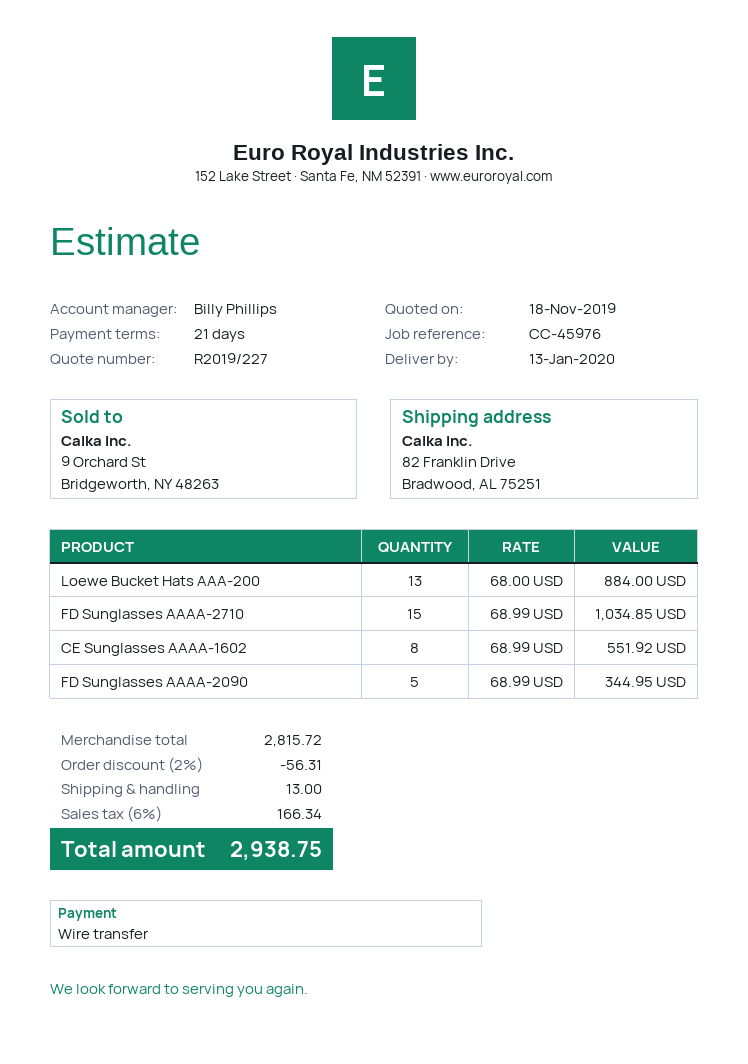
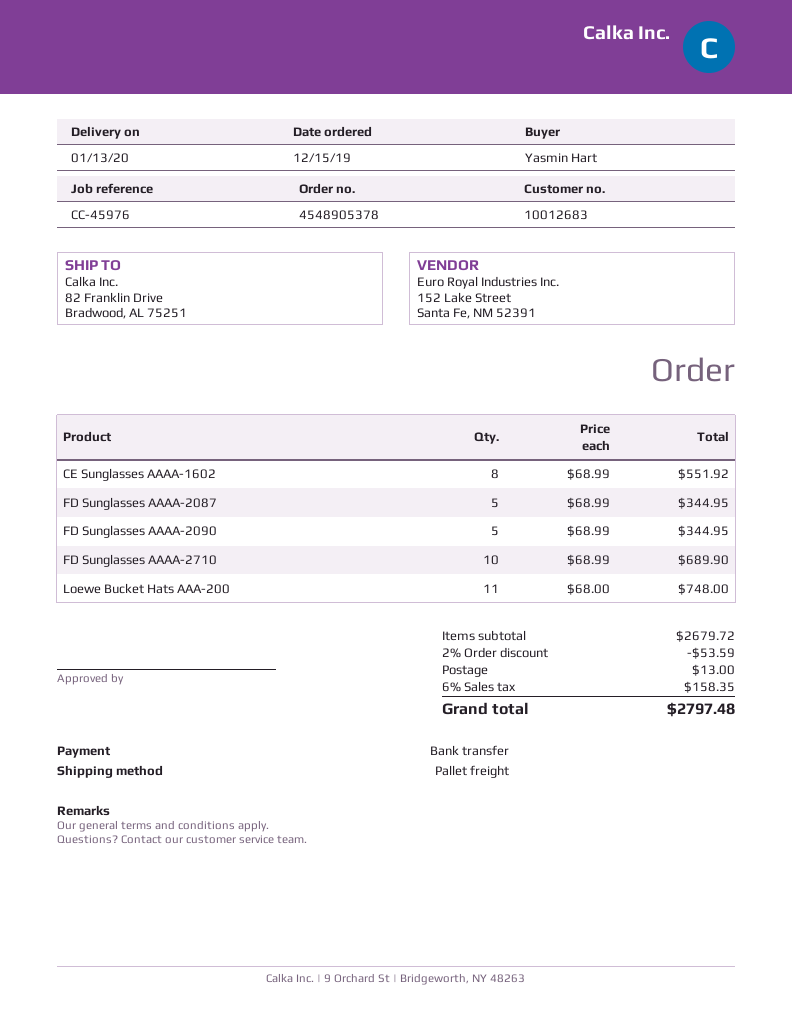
Loewe Bucket Hats AAA-200: 13 x 68.00 = 884.00 -> 11 x 68.00 = 748.00
FD Sunglasses AAAA-2710: 15 x 68.99 = 1034.85 -> 10 x 68.99 = 689.90
FD Sunglasses AAAA-2087: none -> 5 x 68.99 = 344.95
subtotal: 2815.72 -> 2679.72
discount: 2% = 56.31 -> 2% = 53.59
tax: 6% = 166.34 -> 6% = 158.35
total: 2938.75 -> 2797.48

